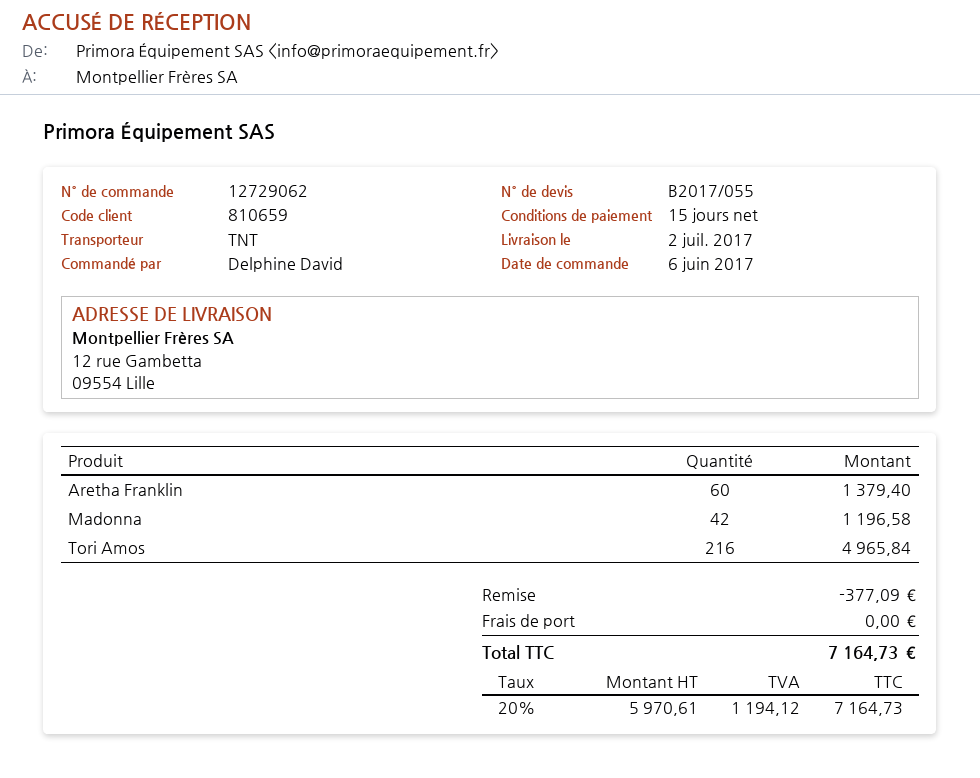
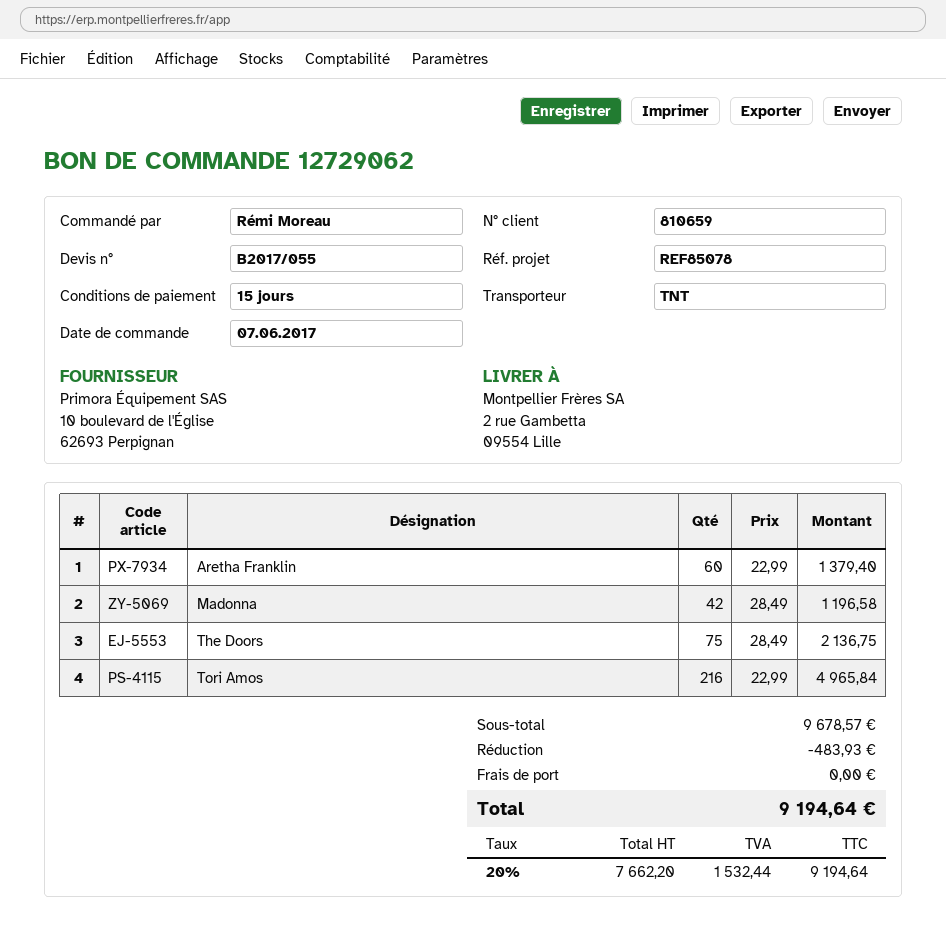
order date: 2017-06-06 -> 2017-06-07
ordered by: Delphine David -> Rémi Moreau
ship to: 12 rue Gambetta, 09554 Lille -> 2 rue Gambetta, 09554 Lille
The Doors: none -> 75 for 2136.75
discount: 377.09 -> 483.93
net: 5970.61 -> 7662.20
tax: 20% = 1194.12 -> 20% = 1532.44
total: 7164.73 -> 9194.64

